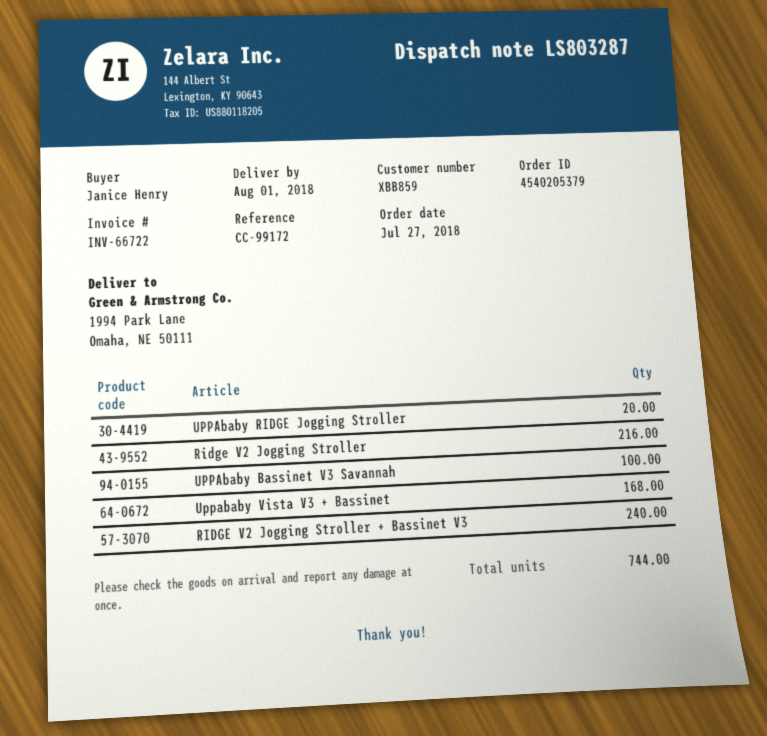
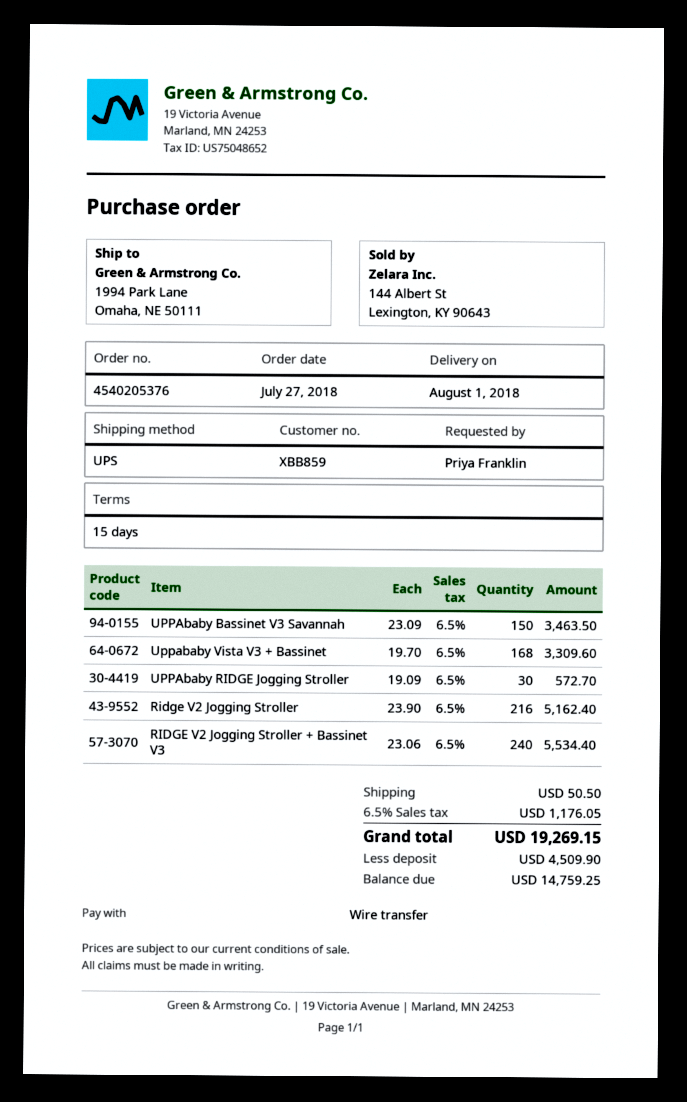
order number: 4540205379 -> 4540205376
ordered by: Janice Henry -> Priya Franklin
UPPAbaby RIDGE Jogging Stroller: 20 -> 30
UPPAbaby Bassinet V3 Savannah: 100 -> 150

